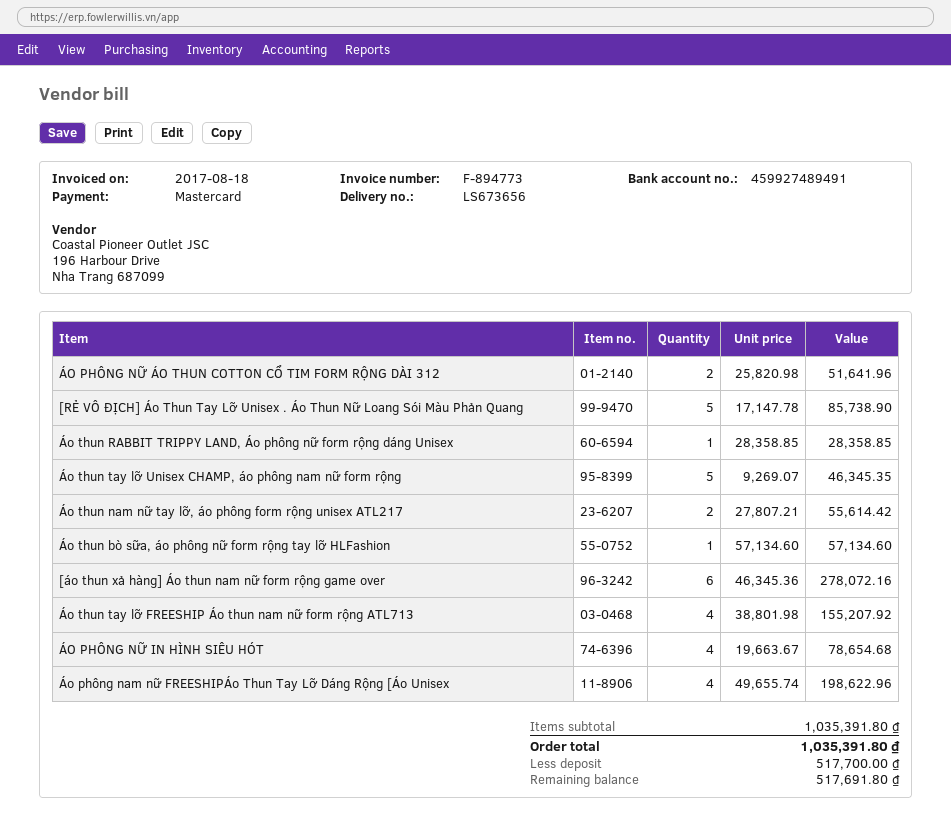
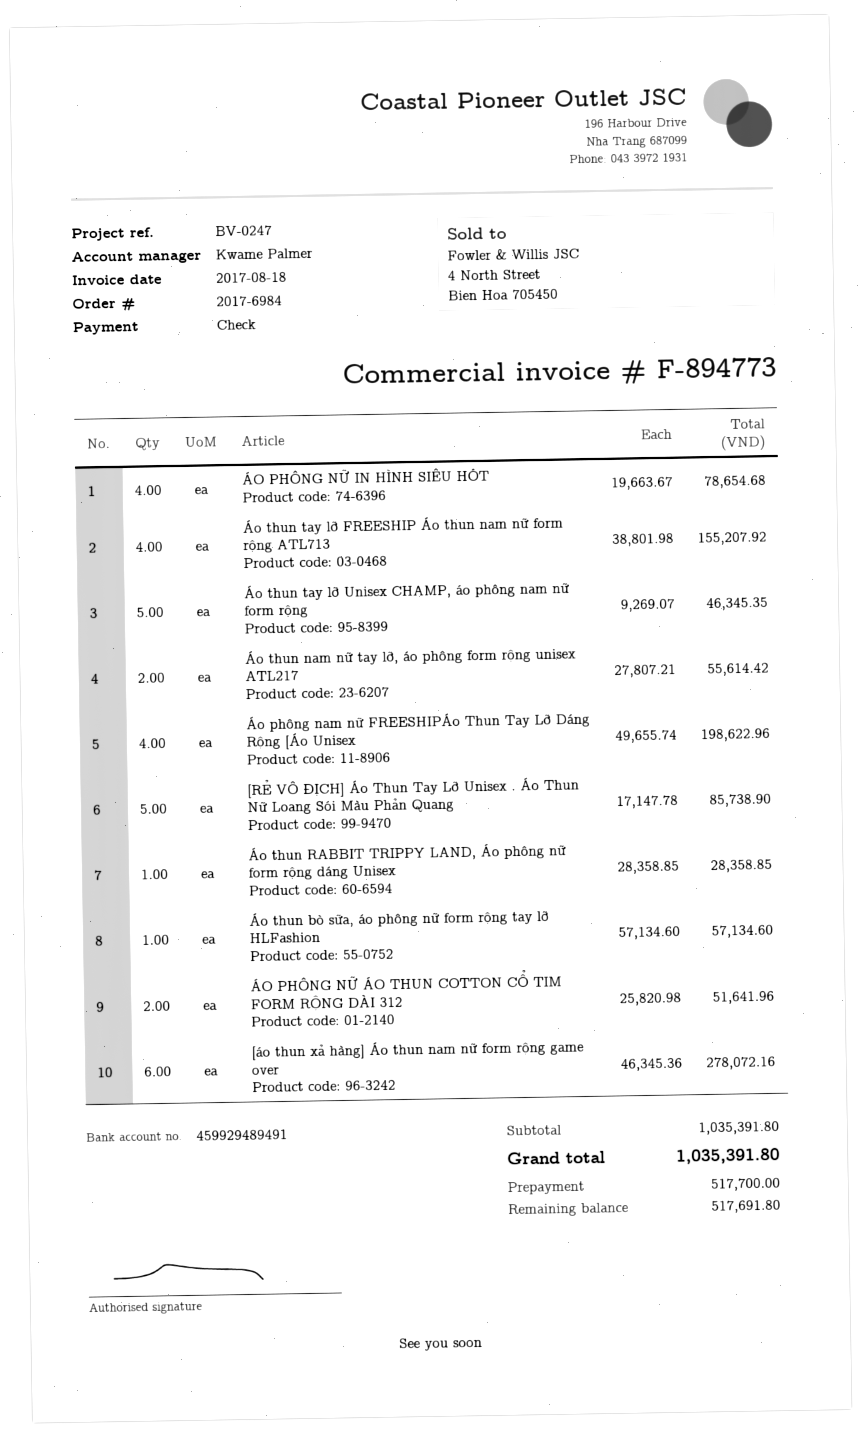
payment method: Mastercard -> cheque
bank account: 459927489491 -> 459929489491

